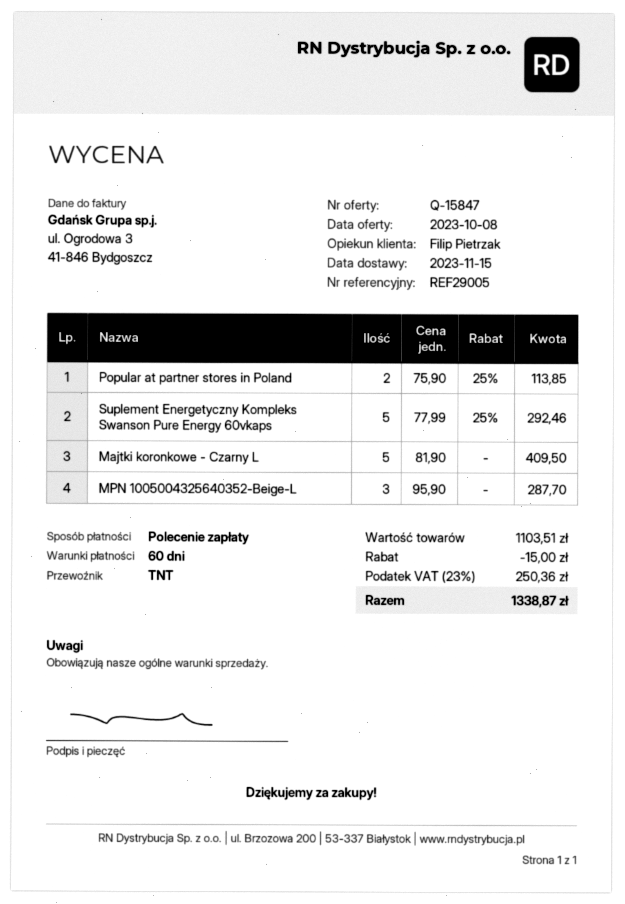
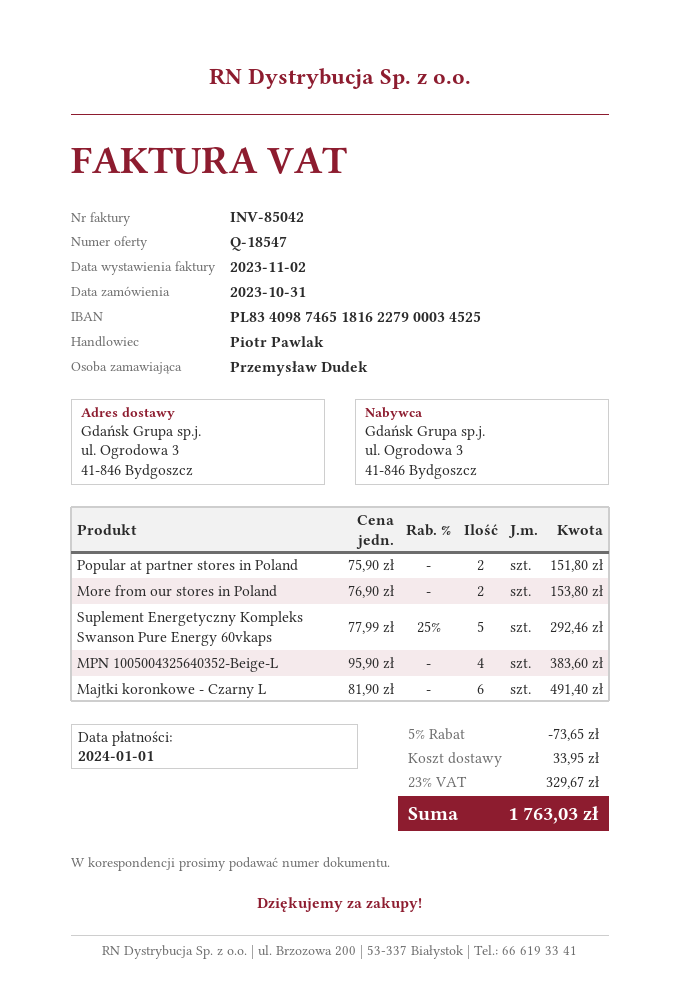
quote number: Q-15847 -> Q-18547
sales rep: Filip Pietrzak -> Piotr Pawlak
Popular at partner stores in Poland: 2 x 75.90 - 25% = 113.85 -> 2 x 75.90 = 151.80
Majtki koronkowe - Czarny L: 5 x 81.90 = 409.50 -> 6 x 81.90 = 491.40
MPN 1005004325640352-Beige-L: 3 x 95.90 = 287.70 -> 4 x 95.90 = 383.60
More from our stores in Poland: none -> 2 x 76.90 = 153.80
discount: 15.00 -> 73.65
shipping: none -> 33.95
tax: 23% = 250.36 -> 23% = 329.67
total: 1338.87 -> 1763.03

